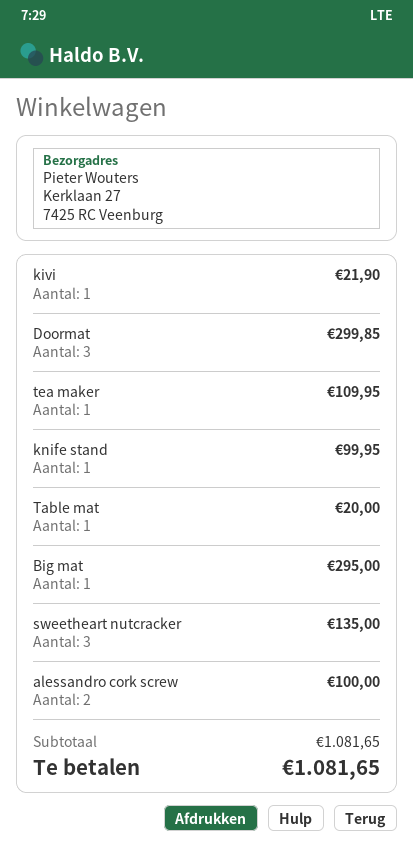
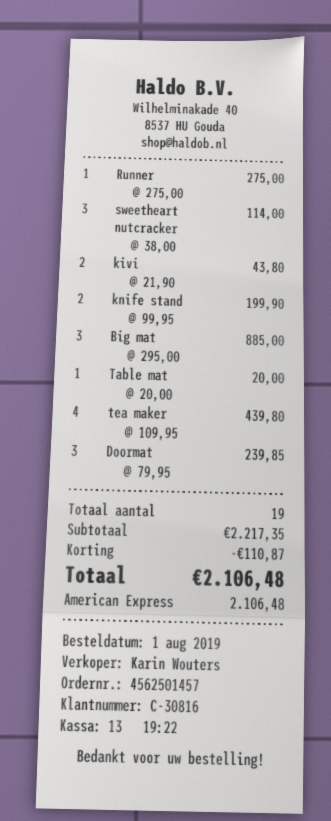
kivi: 1 for 21.90 -> 2 for 43.80
Doormat: 3 for 299.85 -> 3 for 239.85
tea maker: 1 for 109.95 -> 4 for 439.80
knife stand: 1 for 99.95 -> 2 for 199.90
Big mat: 1 for 295.00 -> 3 for 885.00
sweetheart nutcracker: 3 for 135.00 -> 3 for 114.00
alessandro cork screw: 2 for 100.00 -> none
Runner: none -> 1 for 275.00
subtotal: 1081.65 -> 2217.35
discount: none -> 110.87
total: 1081.65 -> 2106.48

